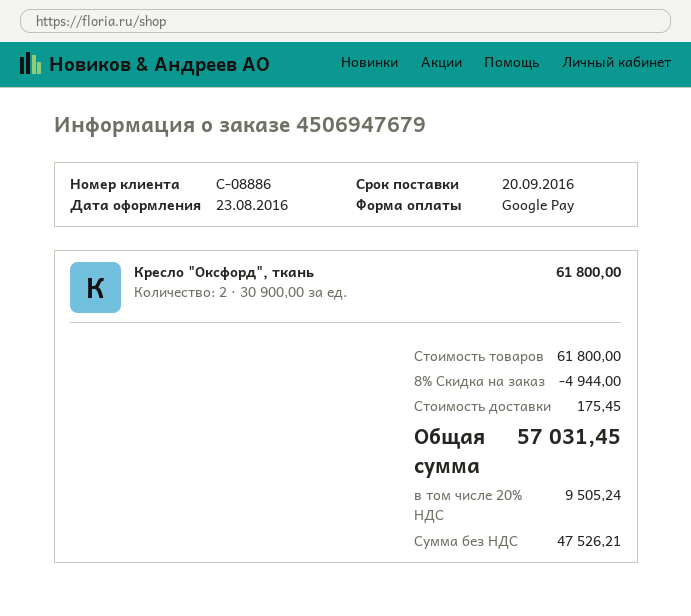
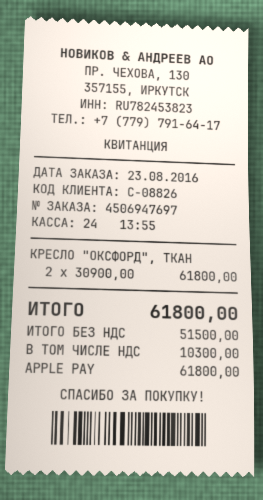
order number: 4506947679 -> 4506947697
customer number: C-08886 -> C-08826
payment method: Google Pay -> Apple Pay
discount: 8% = 4944.00 -> none
shipping: 175.45 -> none
net: 47526.21 -> 51500.00
tax: 9505.24 -> 10300.00
total: 57031.45 -> 61800.00

